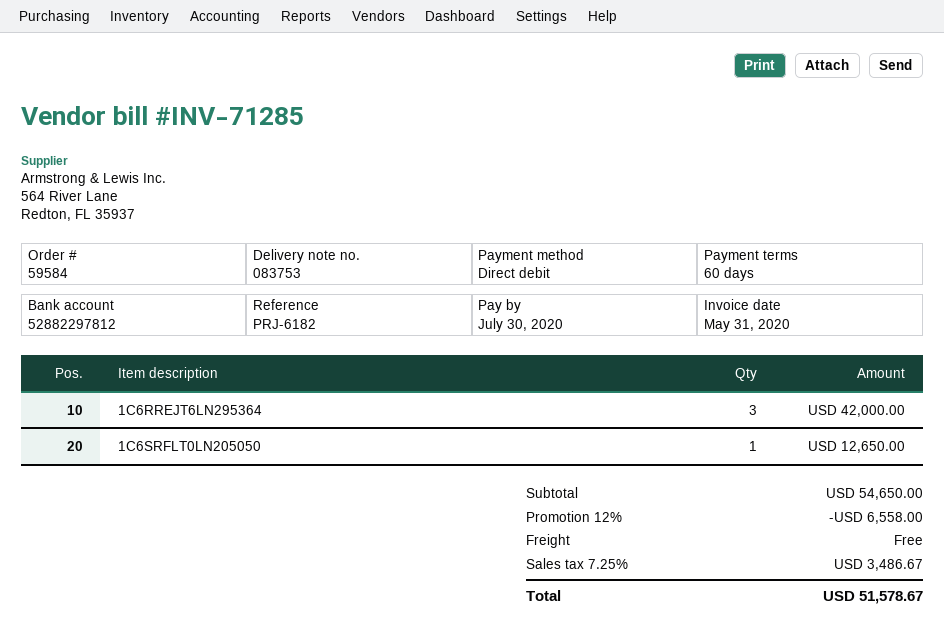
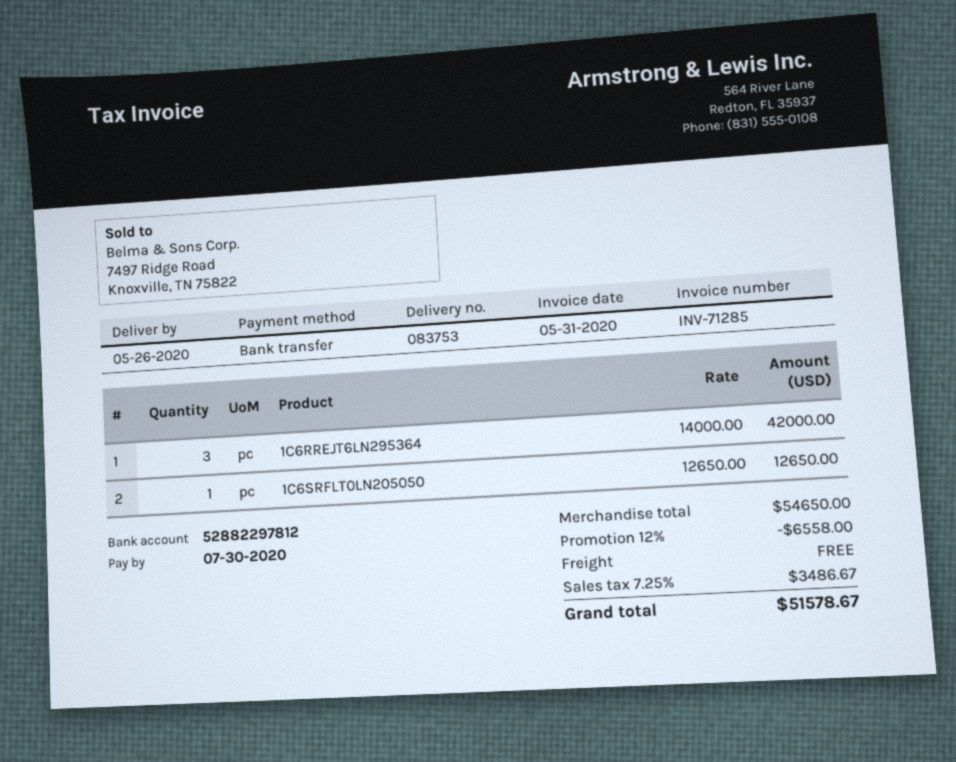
payment method: direct debit -> bank transfer

